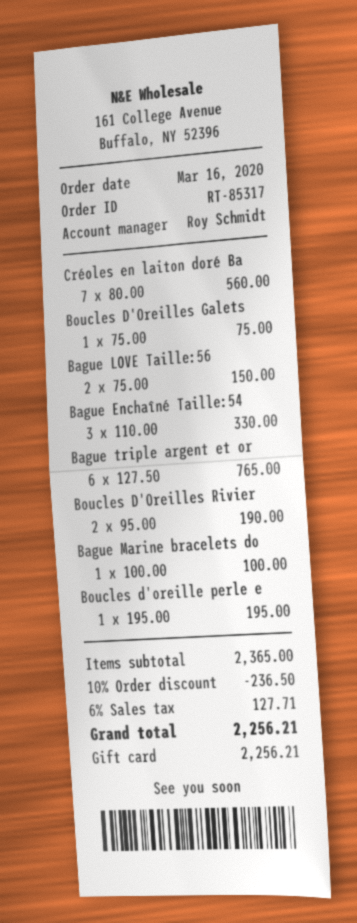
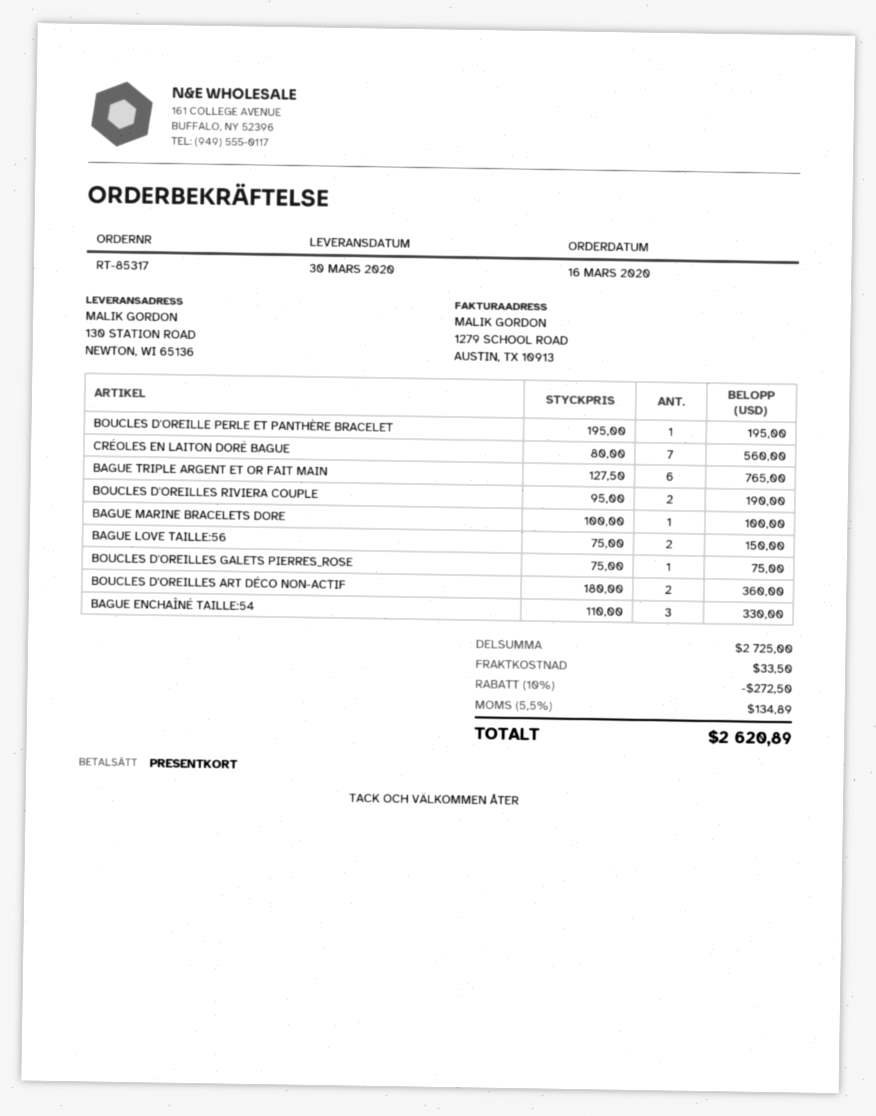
BOUCLES D'OREILLES ART DÉCO NON-ACTIF: none -> 2 x 180.00 = 360.00
subtotal: 2365.00 -> 2725.00
discount: 10% = 236.50 -> 10% = 272.50
shipping: none -> 33.50
tax: 6% = 127.71 -> 5.5% = 134.89
total: 2256.21 -> 2620.89

